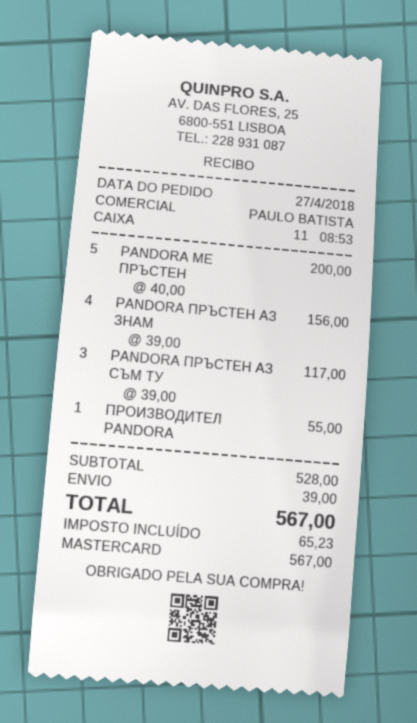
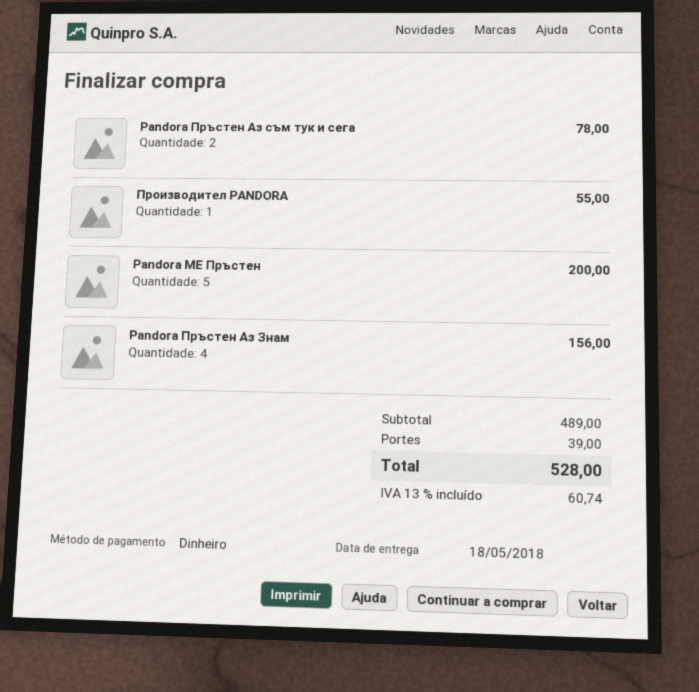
payment method: Mastercard -> cash
PANDORA ПРЪСТЕН АЗ СЪМ ТУ: 3 for 117.00 -> 2 for 78.00
subtotal: 528.00 -> 489.00
tax: 65.23 -> 60.74
total: 567.00 -> 528.00

